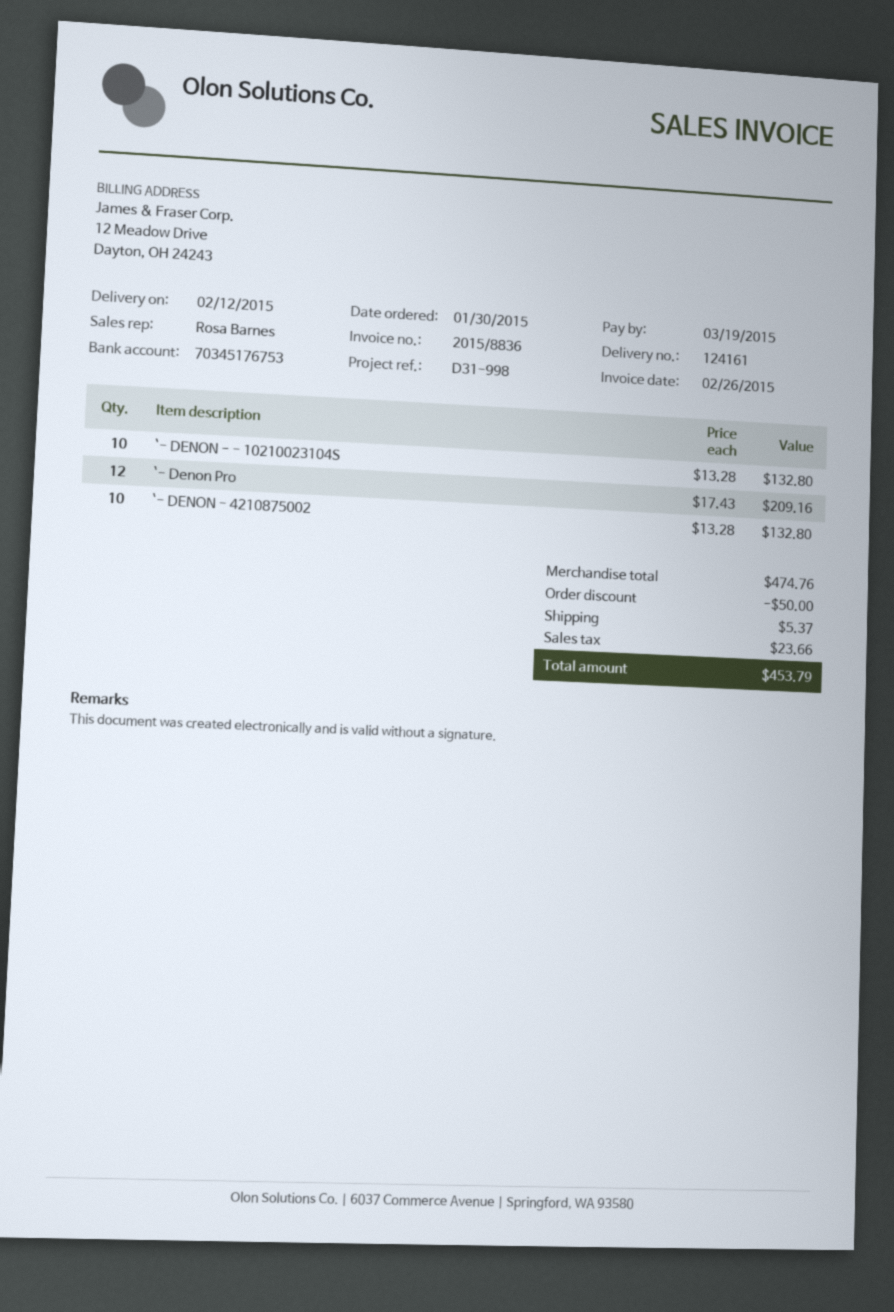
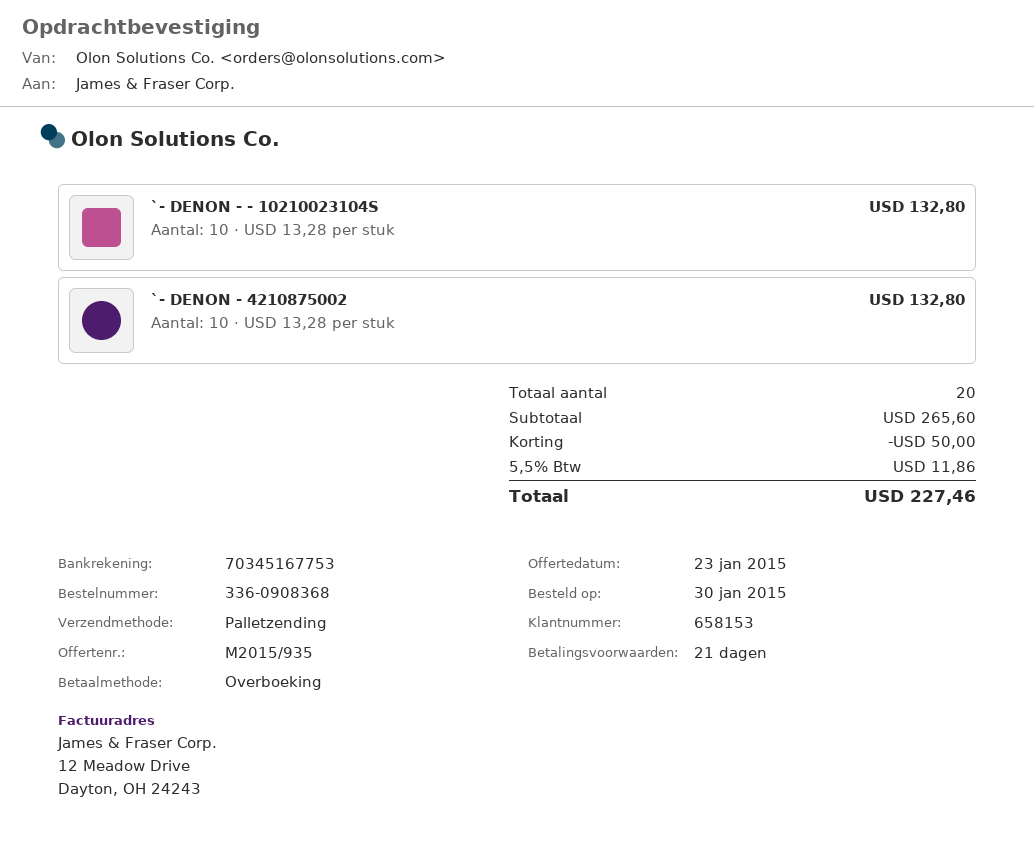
bank account: 70345176753 -> 70345167753
`- Denon Pro: 12 x 17.43 = 209.16 -> none
subtotal: 474.76 -> 265.60
shipping: 5.37 -> none
tax: 23.66 -> 11.86
total: 453.79 -> 227.46

